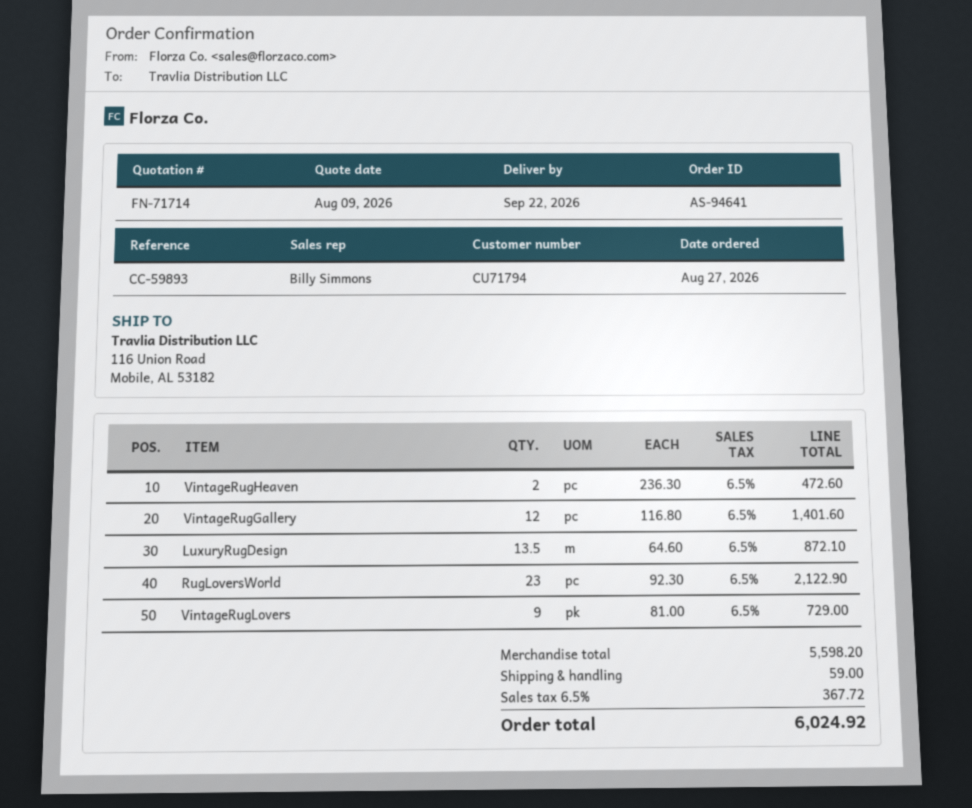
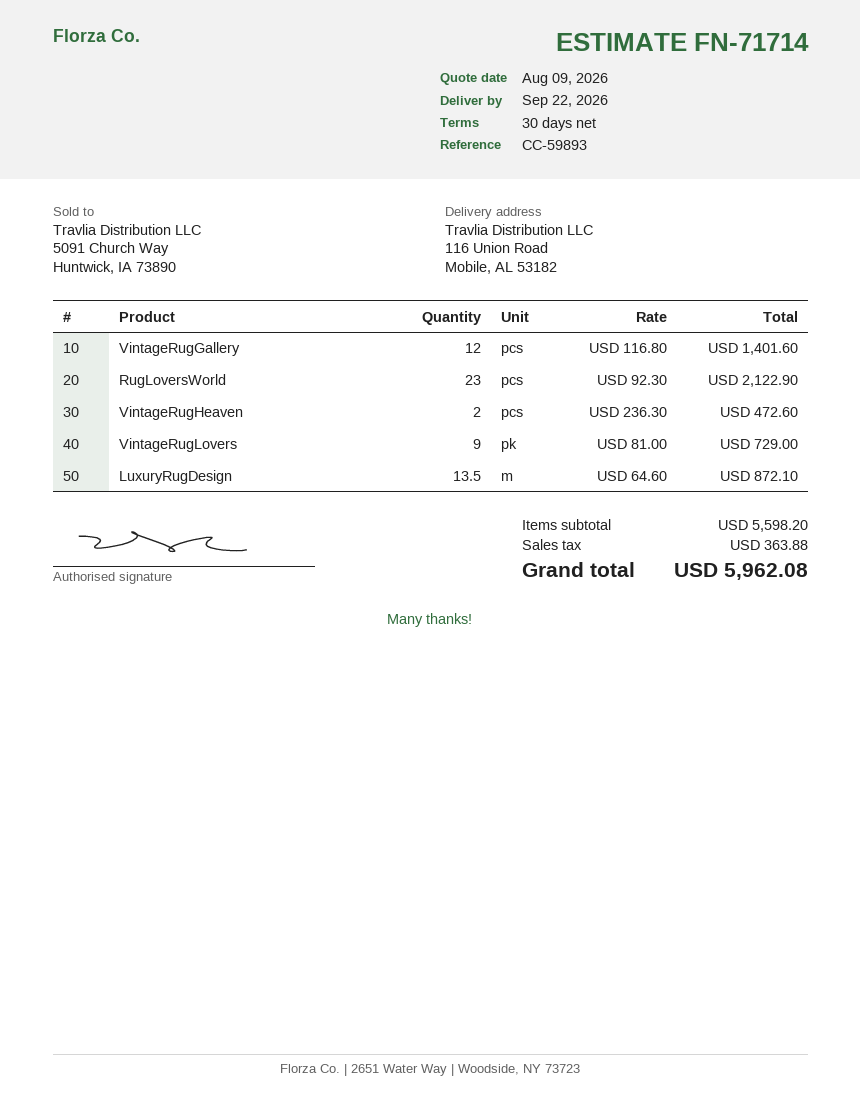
shipping: 59.00 -> none
tax: 367.72 -> 363.88
total: 6024.92 -> 5962.08

